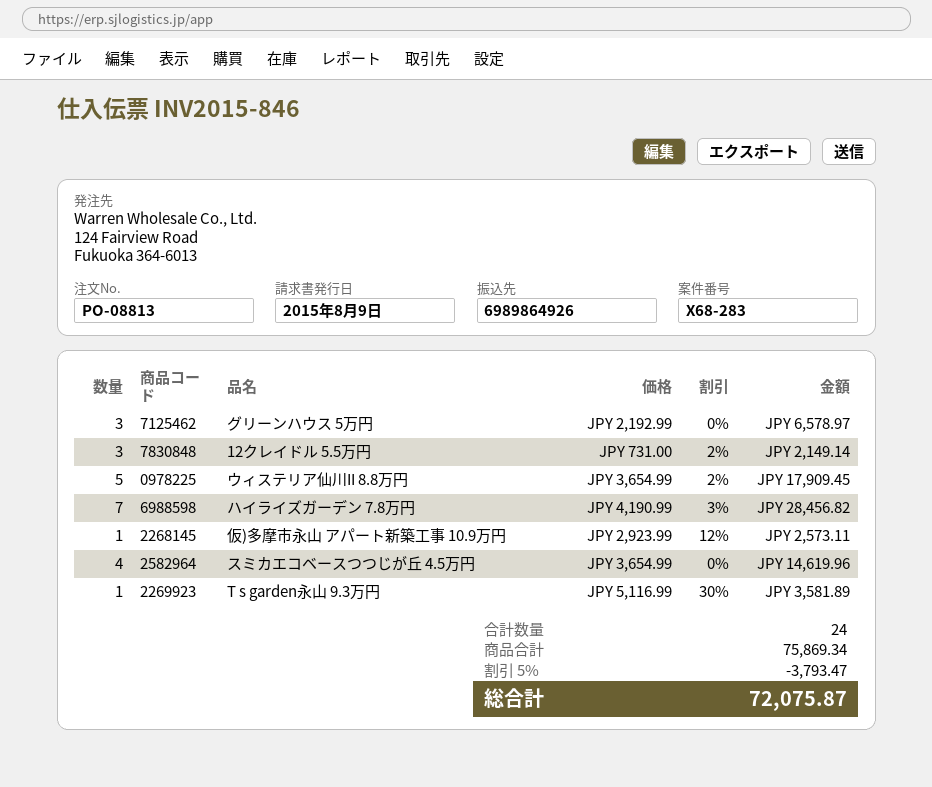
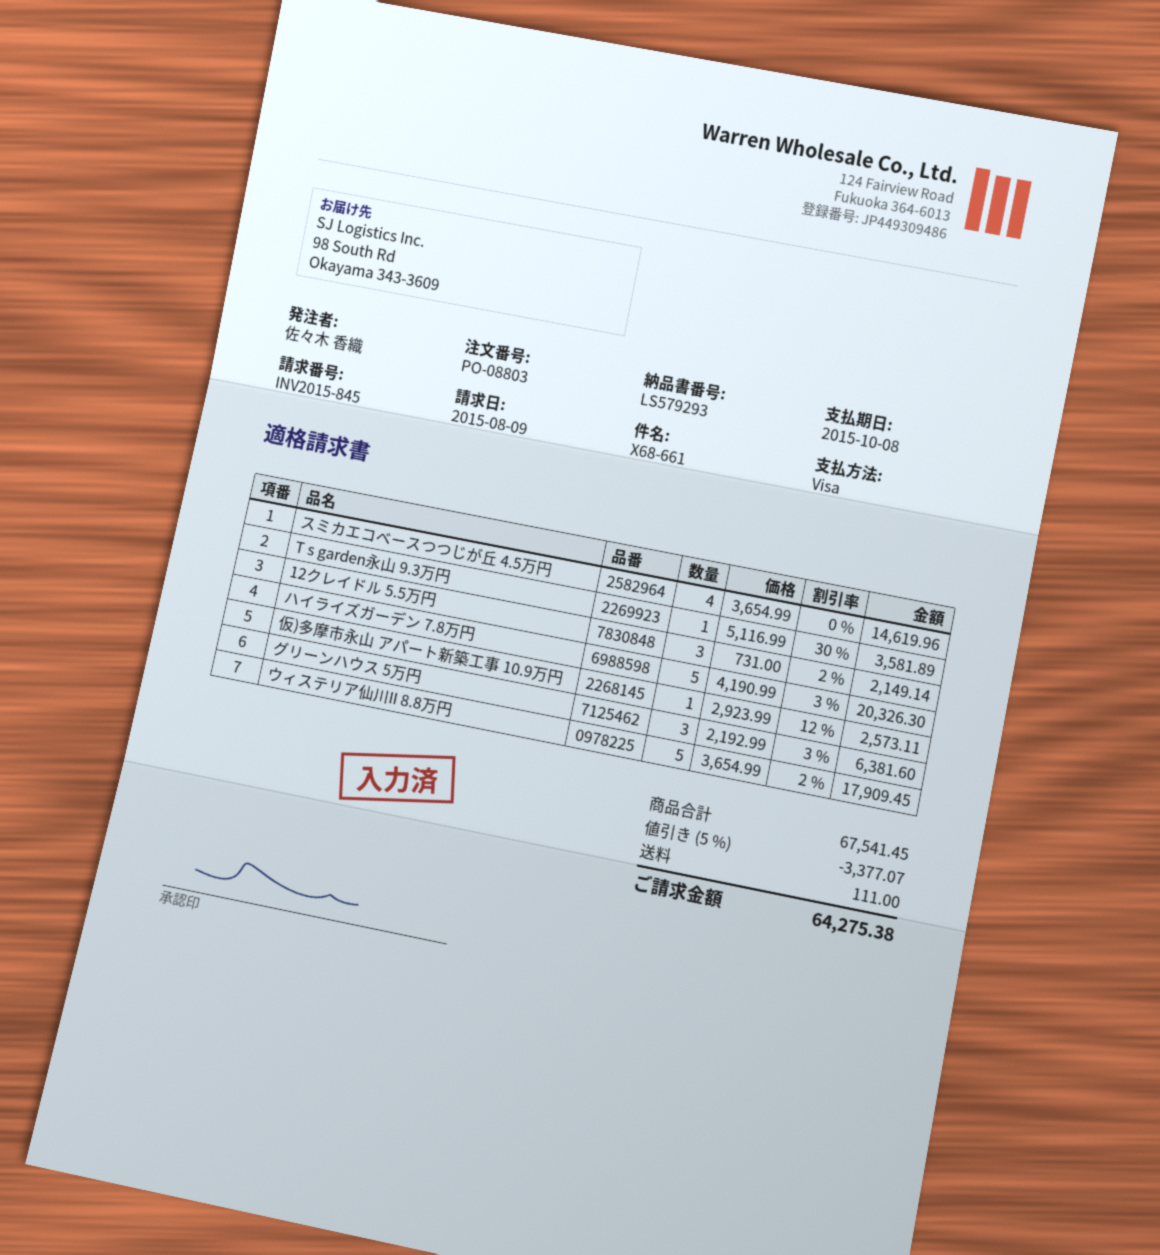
order number: PO-08813 -> PO-08803
invoice number: INV2015-846 -> INV2015-845
reference: X68-283 -> X68-661
グリーンハウス 5万円: 3 x 2192.99 = 6578.97 -> 3 x 2192.99 - 3% = 6381.60
ハイライズガーデン 7.8万円: 7 x 4190.99 - 3% = 28456.82 -> 5 x 4190.99 - 3% = 20326.30
subtotal: 75869.34 -> 67541.45
discount: 5% = 3793.47 -> 5% = 3377.07
shipping: none -> 111.00
total: 72075.87 -> 64275.38

